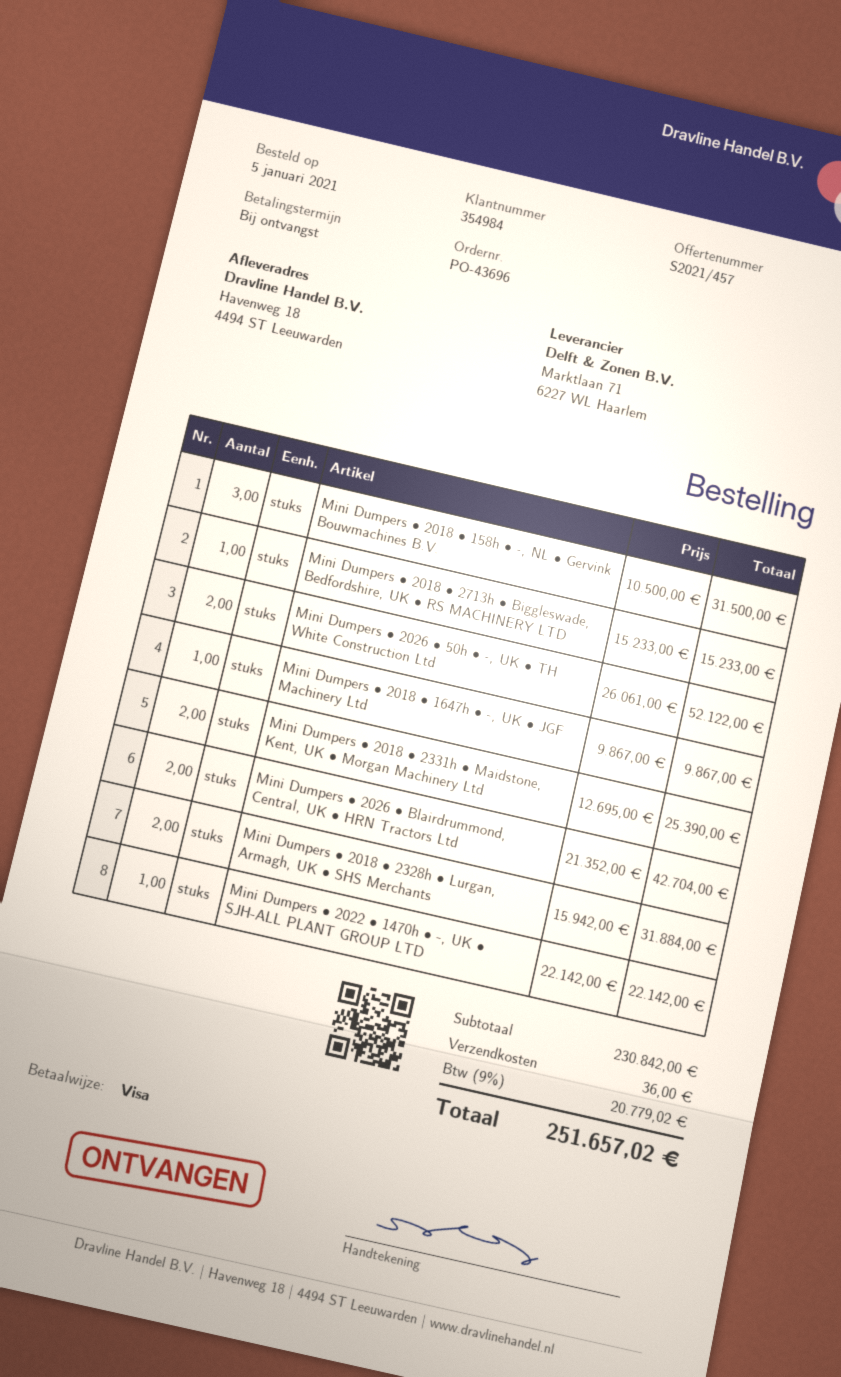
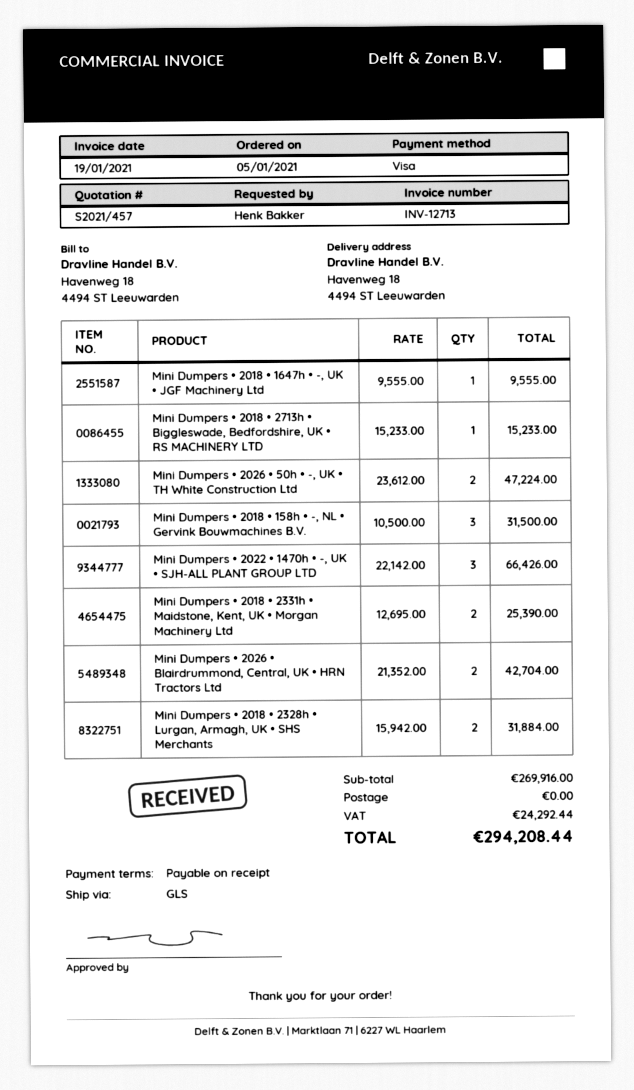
Mini Dumpers • 2026 • 50h • -, UK • TH White Construction Ltd: 2 x 26061.00 = 52122.00 -> 2 x 23612.00 = 47224.00
Mini Dumpers • 2018 • 1647h • -, UK • JGF Machinery Ltd: 1 x 9867.00 = 9867.00 -> 1 x 9555.00 = 9555.00
Mini Dumpers • 2022 • 1470h • -, UK • SJH-ALL PLANT GROUP LTD: 1 x 22142.00 = 22142.00 -> 3 x 22142.00 = 66426.00
subtotal: 230842.00 -> 269916.00
shipping: 36.00 -> 0.00
tax: 20779.02 -> 24292.44
total: 251657.02 -> 294208.44

